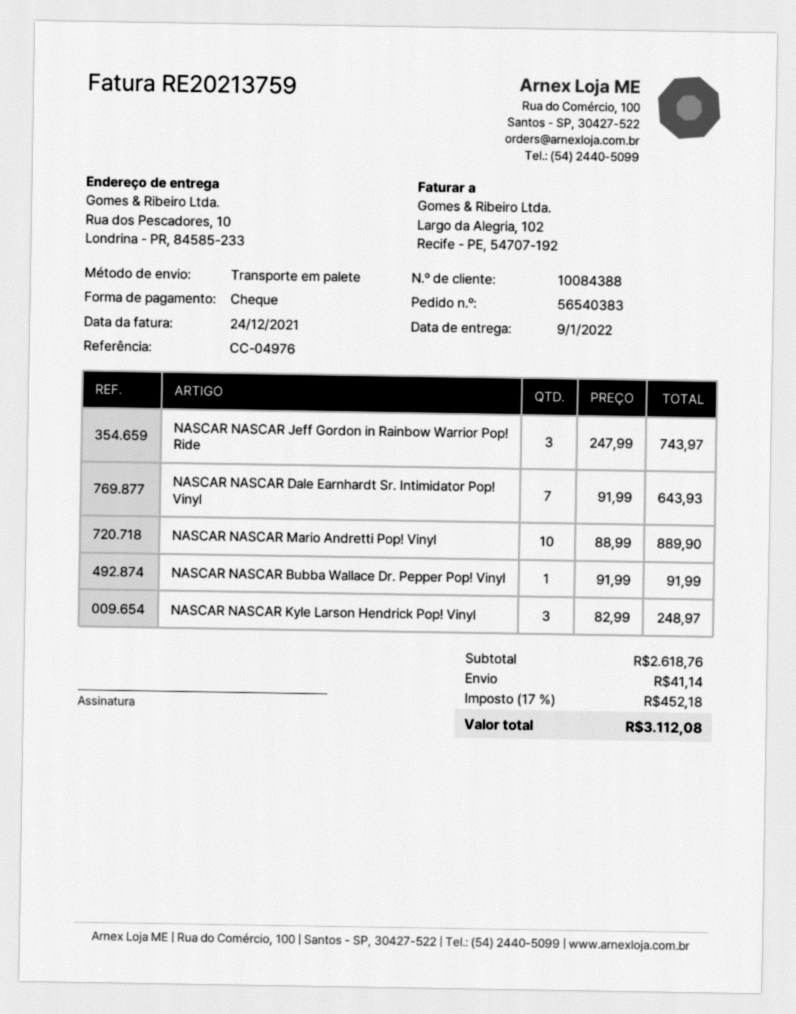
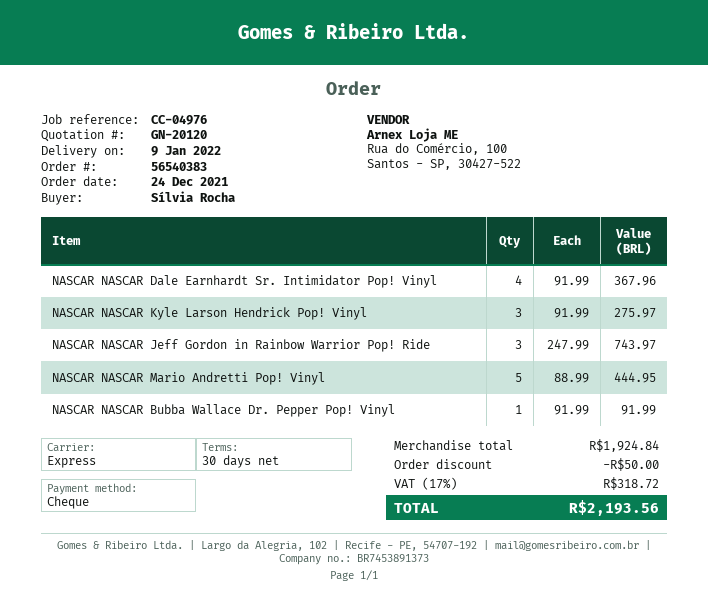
shipping method: pallet freight -> express
NASCAR NASCAR Dale Earnhardt Sr. Intimidator Pop! Vinyl: 7 x 91.99 = 643.93 -> 4 x 91.99 = 367.96
NASCAR NASCAR Mario Andretti Pop! Vinyl: 10 x 88.99 = 889.90 -> 5 x 88.99 = 444.95
NASCAR NASCAR Kyle Larson Hendrick Pop! Vinyl: 3 x 82.99 = 248.97 -> 3 x 91.99 = 275.97
subtotal: 2618.76 -> 1924.84
discount: none -> 50.00
shipping: 41.14 -> none
tax: 17% = 452.18 -> 17% = 318.72
total: 3112.08 -> 2193.56

